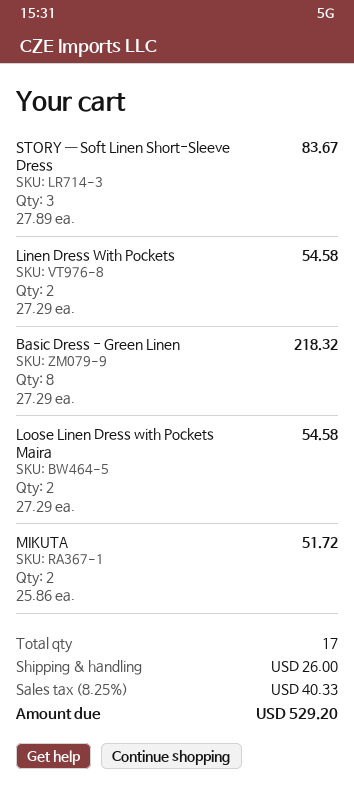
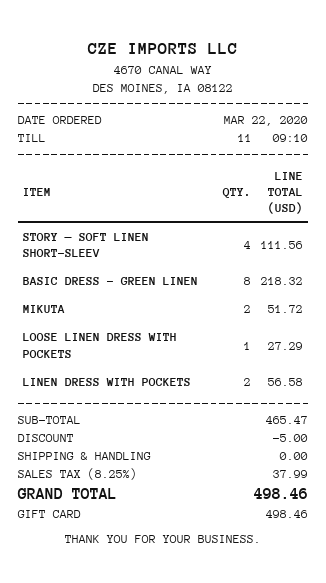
STORY — Soft Linen Short-Sleeve Dress: 3 for 83.67 -> 4 for 111.56
Linen Dress With Pockets: 2 for 54.58 -> 2 for 56.58
Loose Linen Dress with Pockets Maira: 2 for 54.58 -> 1 for 27.29
discount: none -> 5.00
shipping: 26.00 -> 0.00
tax: 8.25% = 40.33 -> 8.25% = 37.99
total: 529.20 -> 498.46

